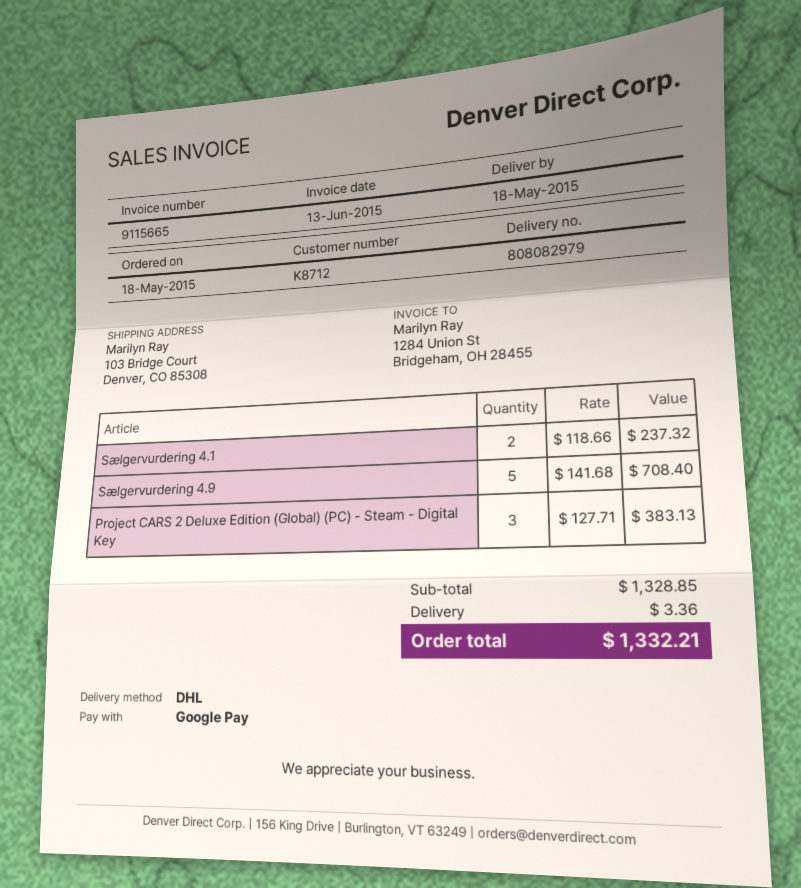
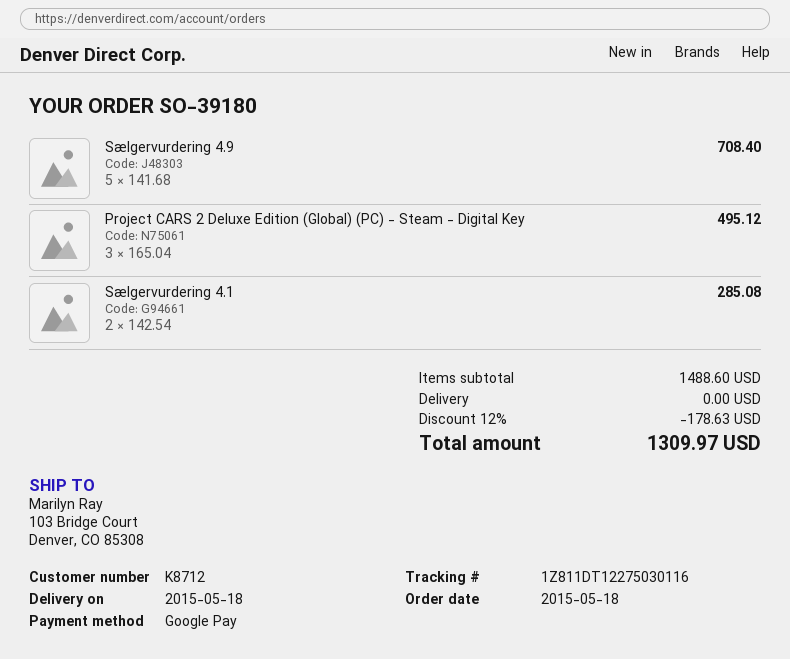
Sælgervurdering 4.1: 2 x 118.66 = 237.32 -> 2 x 142.54 = 285.08
Project CARS 2 Deluxe Edition (Global) (PC) - Steam - Digital Key: 3 x 127.71 = 383.13 -> 3 x 165.04 = 495.12
subtotal: 1328.85 -> 1488.60
discount: none -> 12% = 178.63
shipping: 3.36 -> 0.00
total: 1332.21 -> 1309.97

